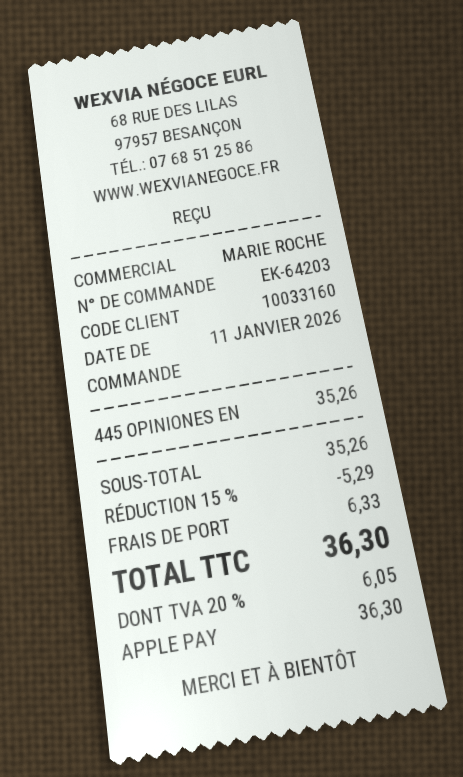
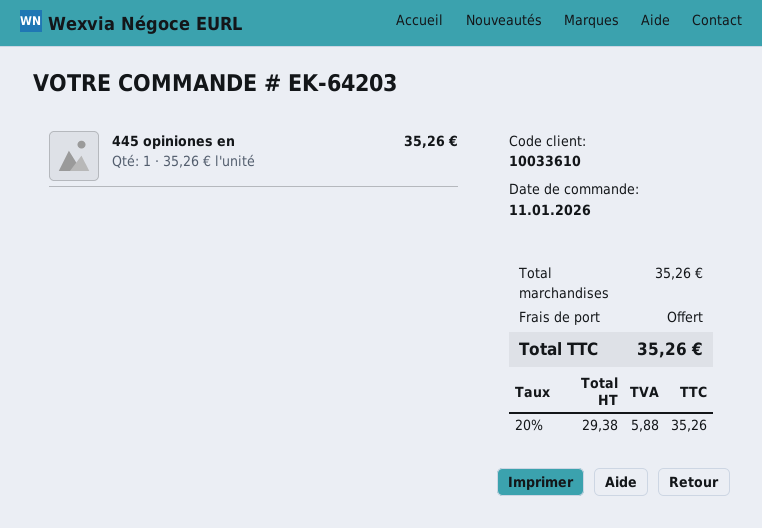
customer number: 10033160 -> 10033610
discount: 15% = 5.29 -> none
shipping: 6.33 -> 0.00
tax: 20% = 6.05 -> 20% = 5.88
total: 36.30 -> 35.26

